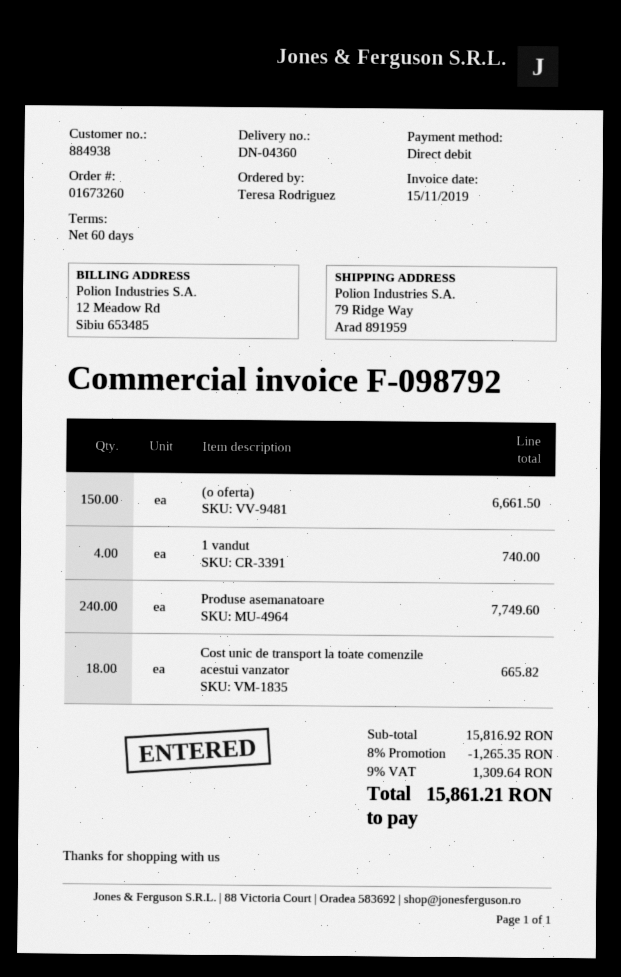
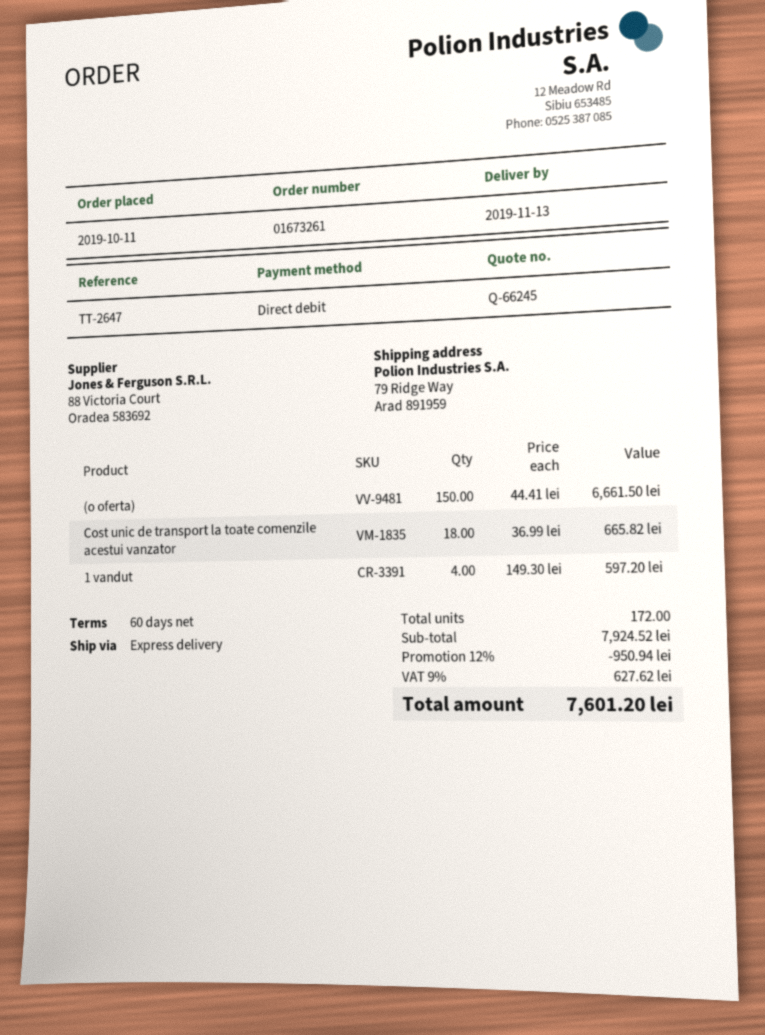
order number: 01673260 -> 01673261
1 vandut: 4 for 740.00 -> 4 for 597.20
Produse asemanatoare: 240 for 7749.60 -> none
subtotal: 15816.92 -> 7924.52
discount: 8% = 1265.35 -> 12% = 950.94
tax: 9% = 1309.64 -> 9% = 627.62
total: 15861.21 -> 7601.20

